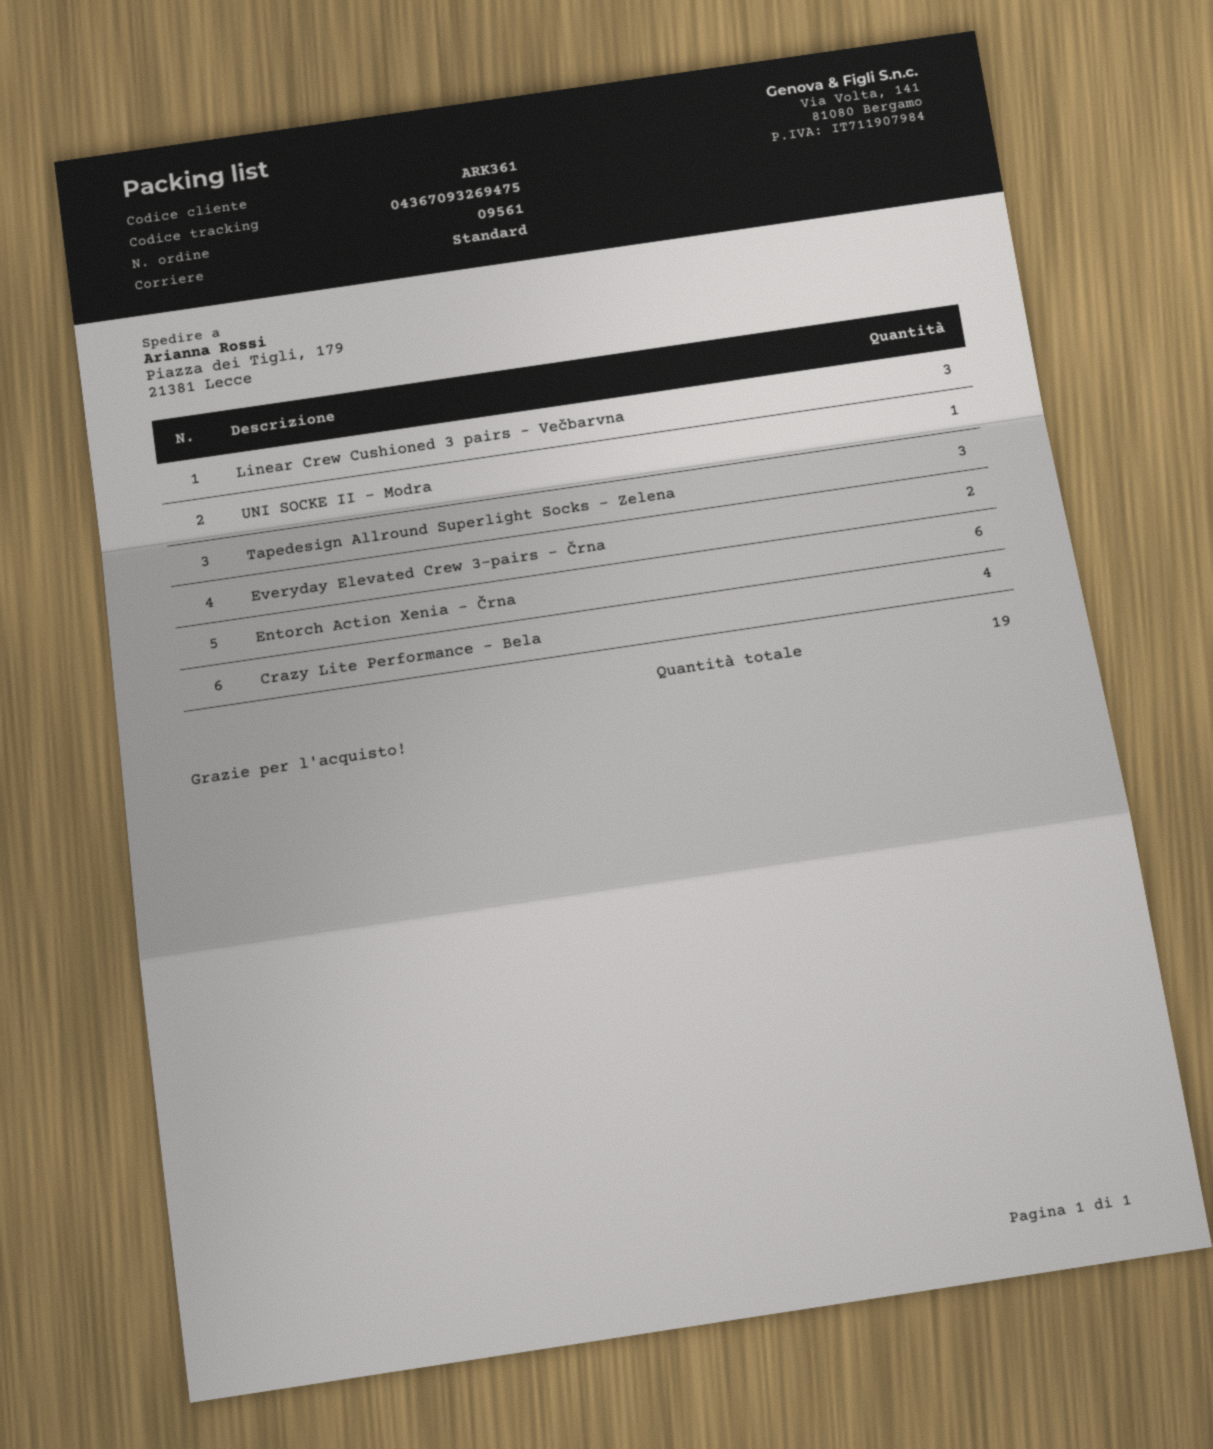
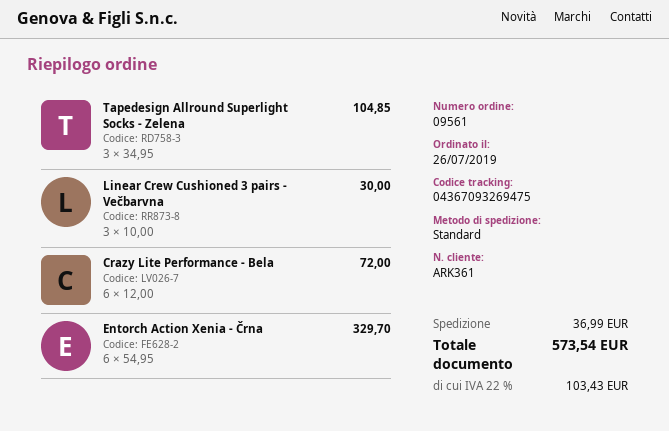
UNI SOCKE II - Modra: 1 -> none
Everyday Elevated Crew 3-pairs - Črna: 2 -> none
Crazy Lite Performance - Bela: 4 -> 6

